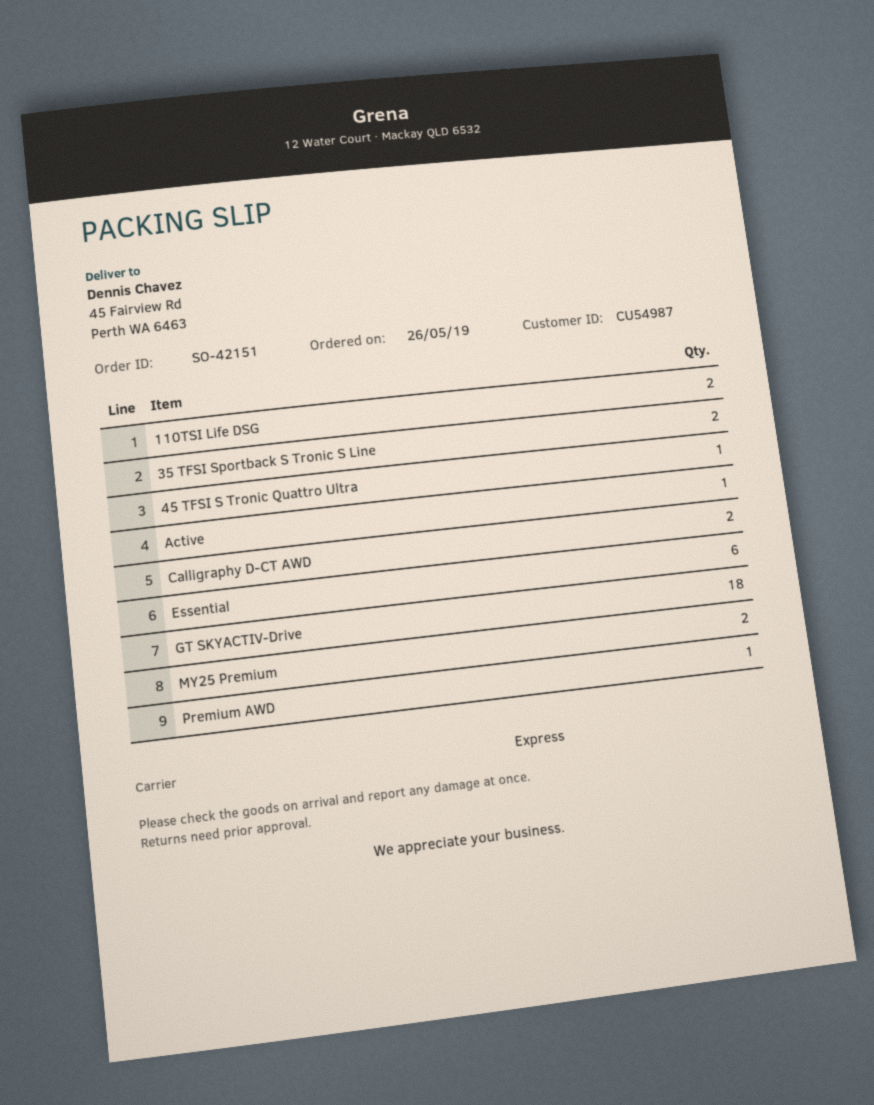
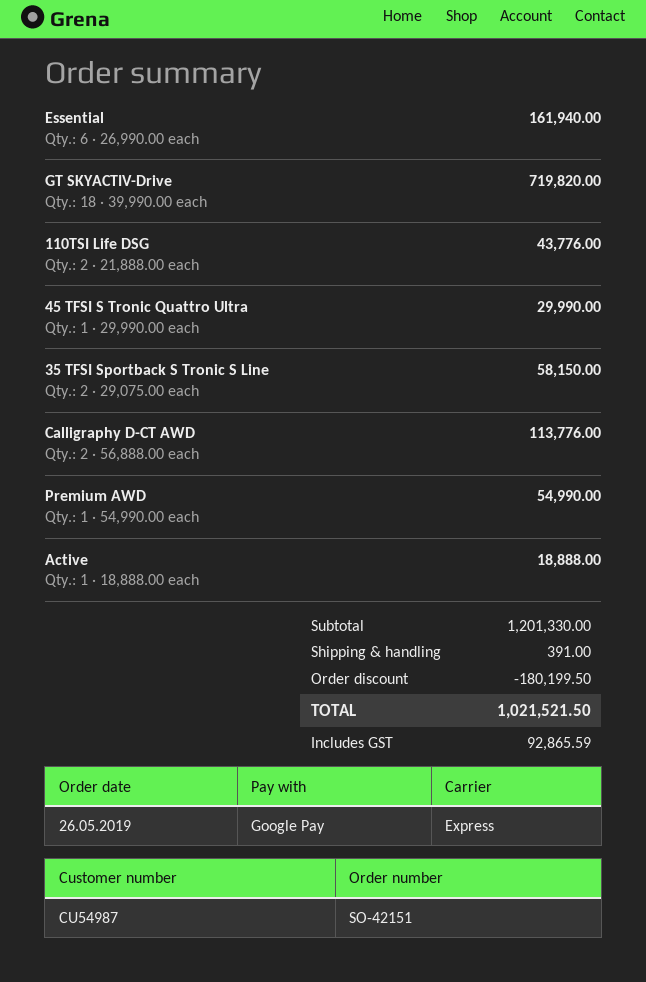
MY25 Premium: 2 -> none

